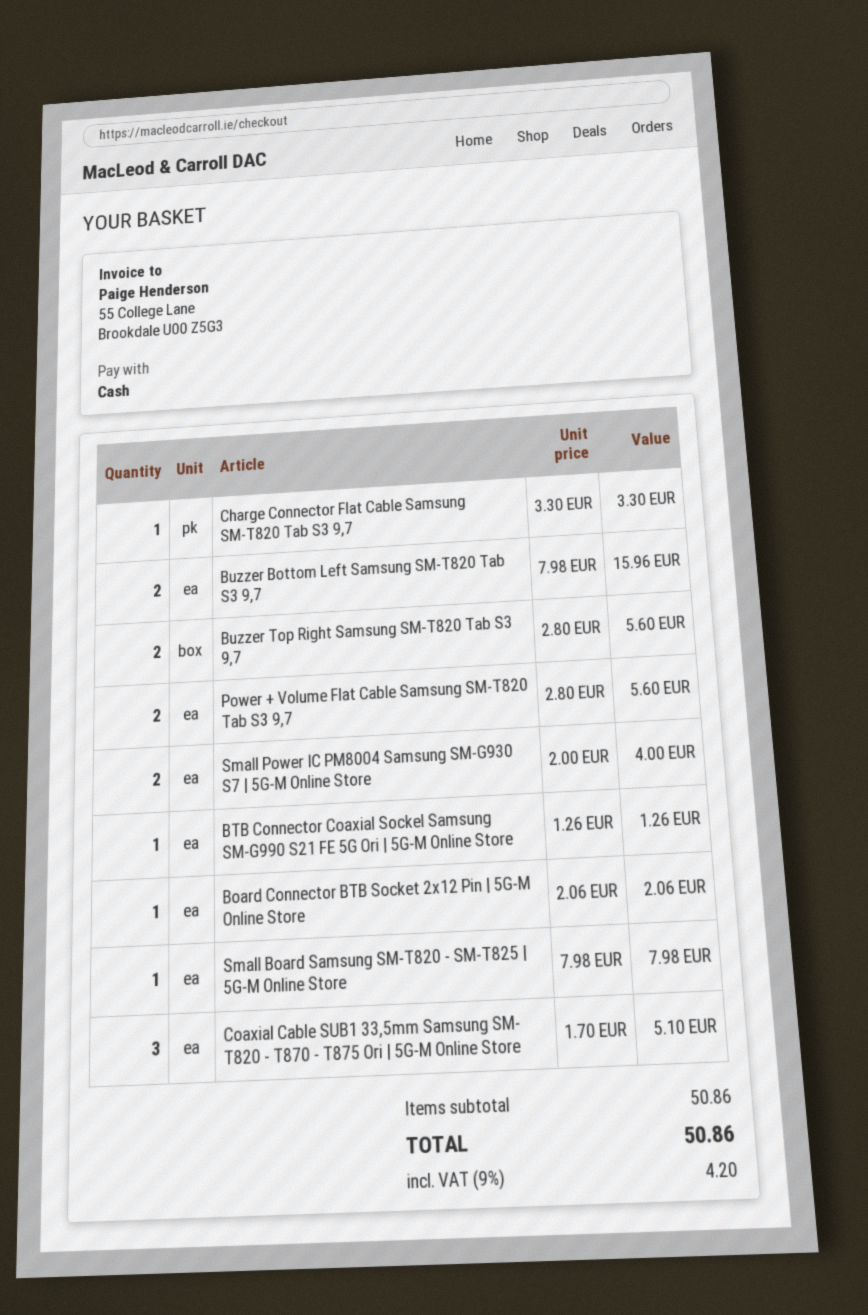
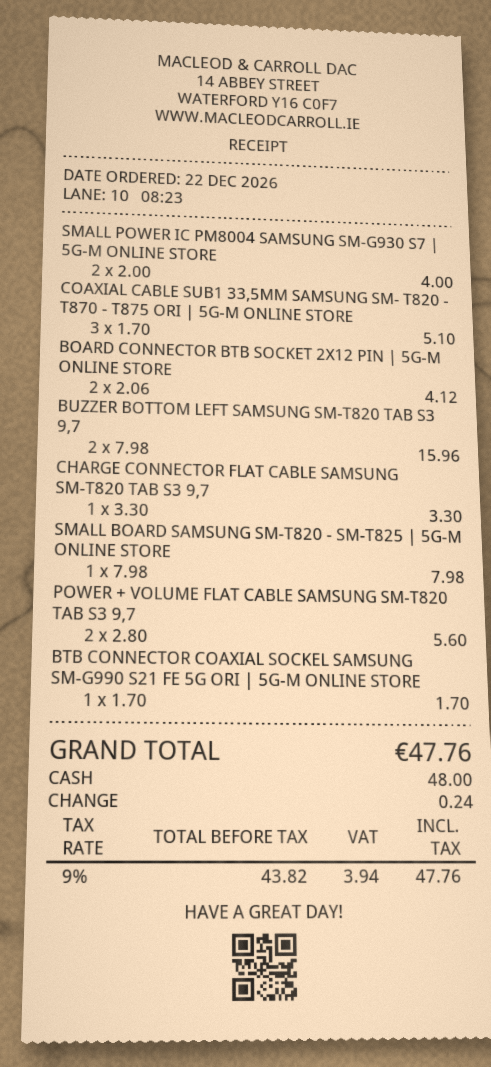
Buzzer Top Right Samsung SM-T820 Tab S3 9,7: 2 x 2.80 = 5.60 -> none
BTB Connector Coaxial Sockel Samsung SM-G990 S21 FE 5G Ori | 5G-M Online Store: 1 x 1.26 = 1.26 -> 1 x 1.70 = 1.70
Board Connector BTB Socket 2x12 Pin | 5G-M Online Store: 1 x 2.06 = 2.06 -> 2 x 2.06 = 4.12
tax: 9% = 4.20 -> 9% = 3.94
total: 50.86 -> 47.76

